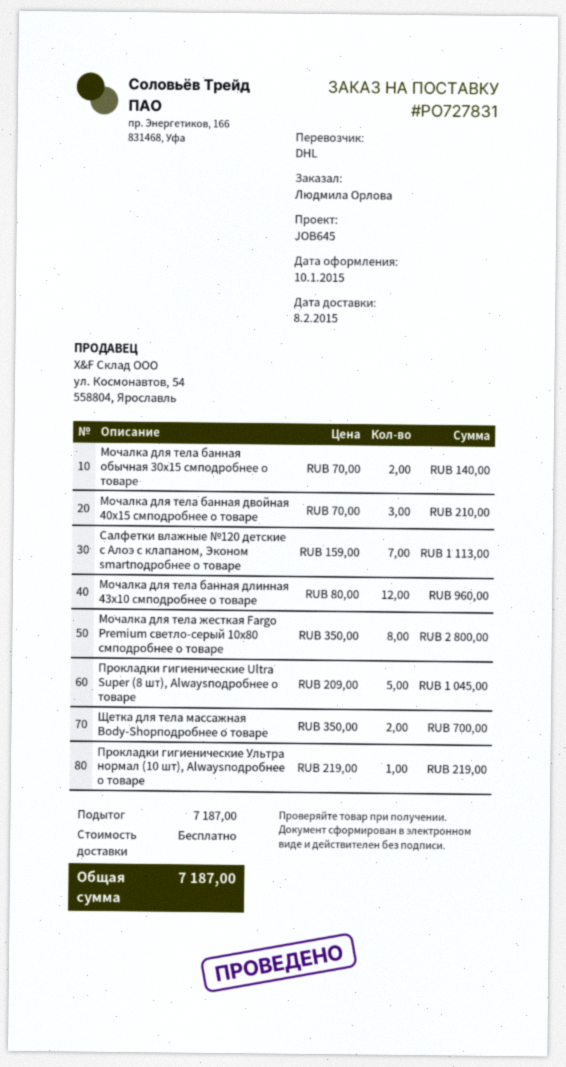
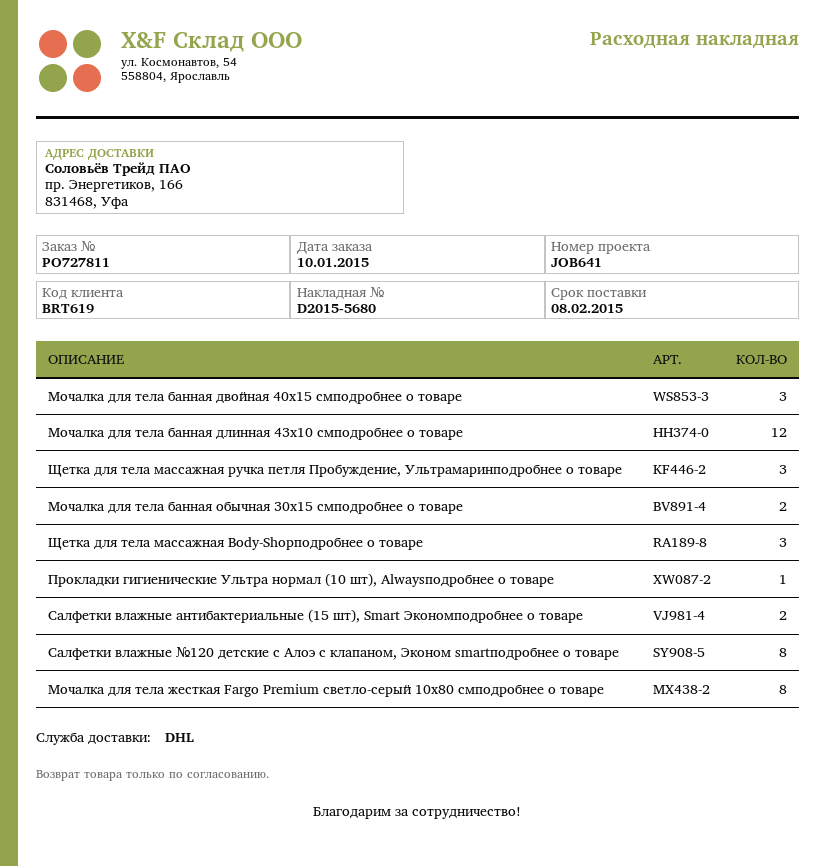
order number: PO727831 -> PO727811
reference: JOB645 -> JOB641
Салфетки влажные №120 детские с Алоэ с клапаном, Эконом smartподробнее о товаре: 7 -> 8
Прокладки гигиенические Ultra Super (8 шт), Alwaysподробнее о товаре: 5 -> none
Щетка для тела массажная Body-Shopподробнее о товаре: 2 -> 3
Щетка для тела массажная ручка петля Пробуждение, Ультрамаринподробнее о товаре: none -> 3
Салфетки влажные антибактериальные (15 шт), Smart Экономподробнее о товаре: none -> 2

